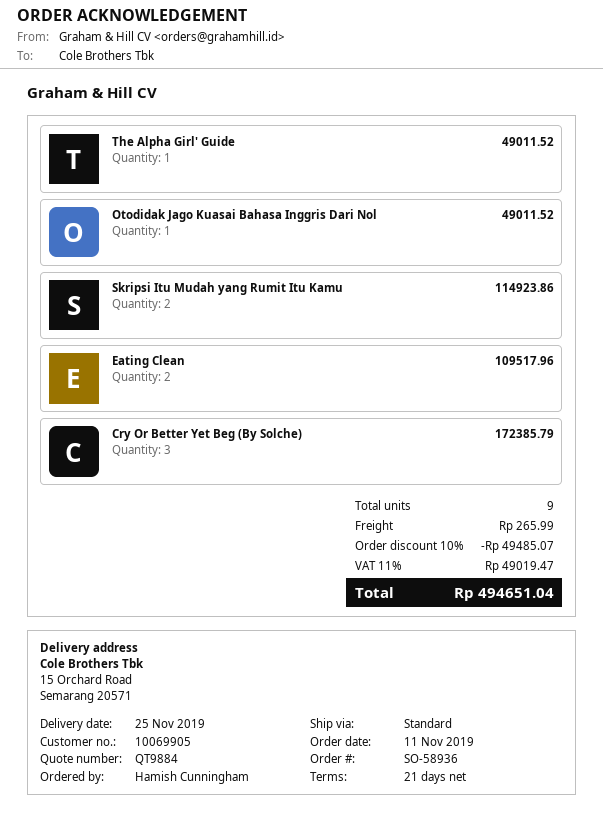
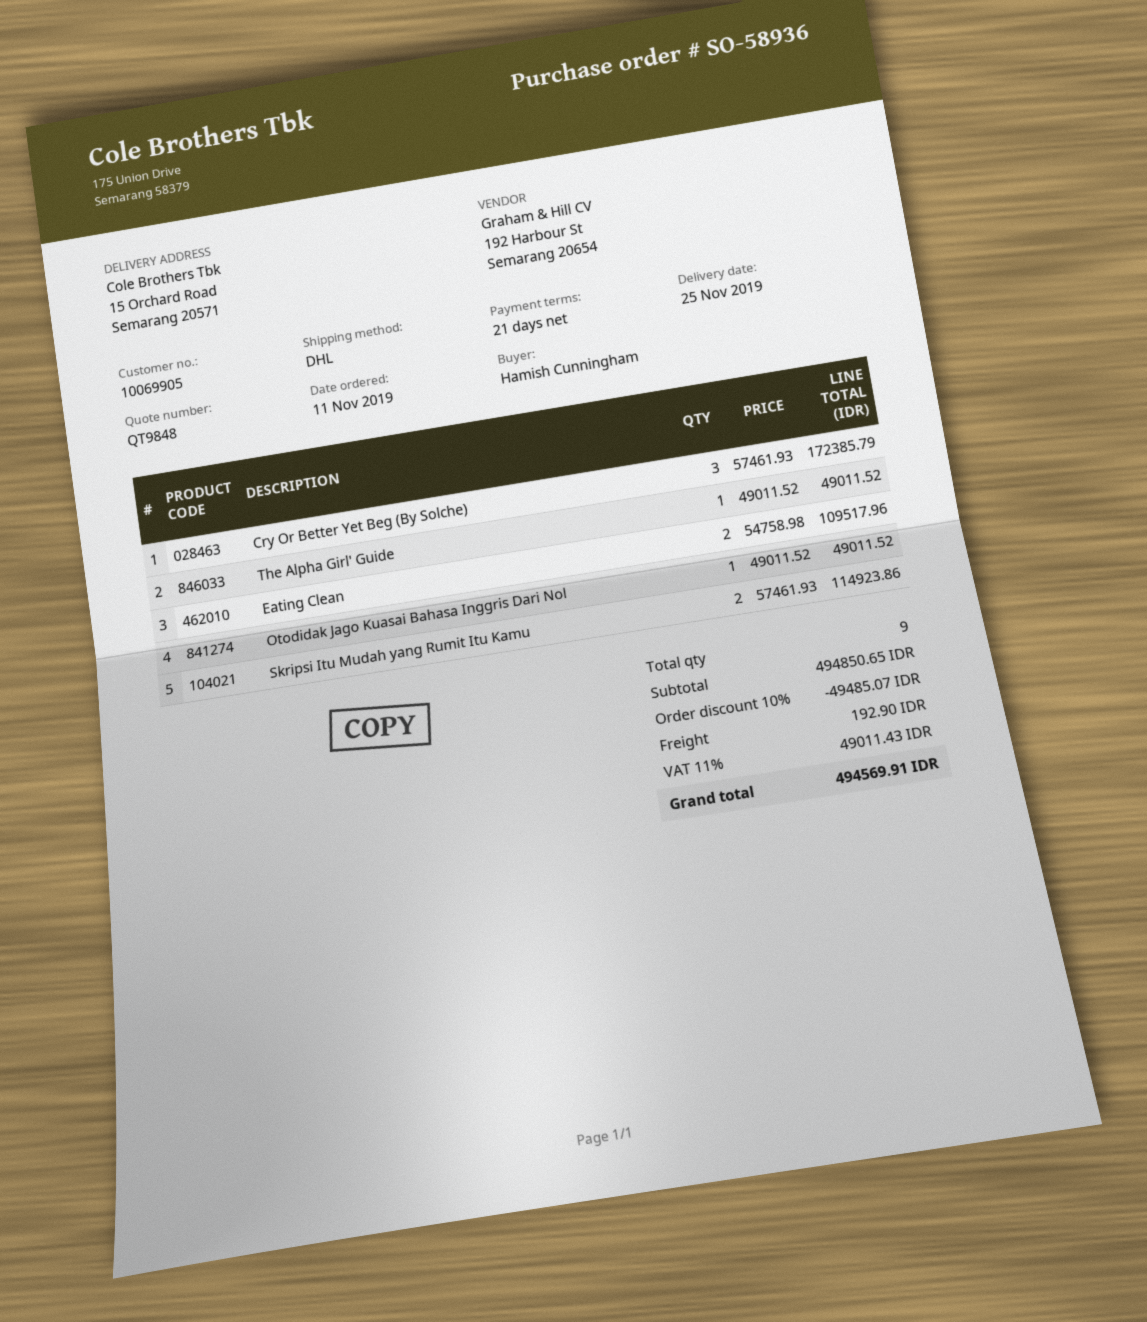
quote number: QT9884 -> QT9848
shipping method: standard -> DHL
shipping: 265.99 -> 192.90
tax: 11% = 49019.47 -> 11% = 49011.43
total: 494651.04 -> 494569.91

